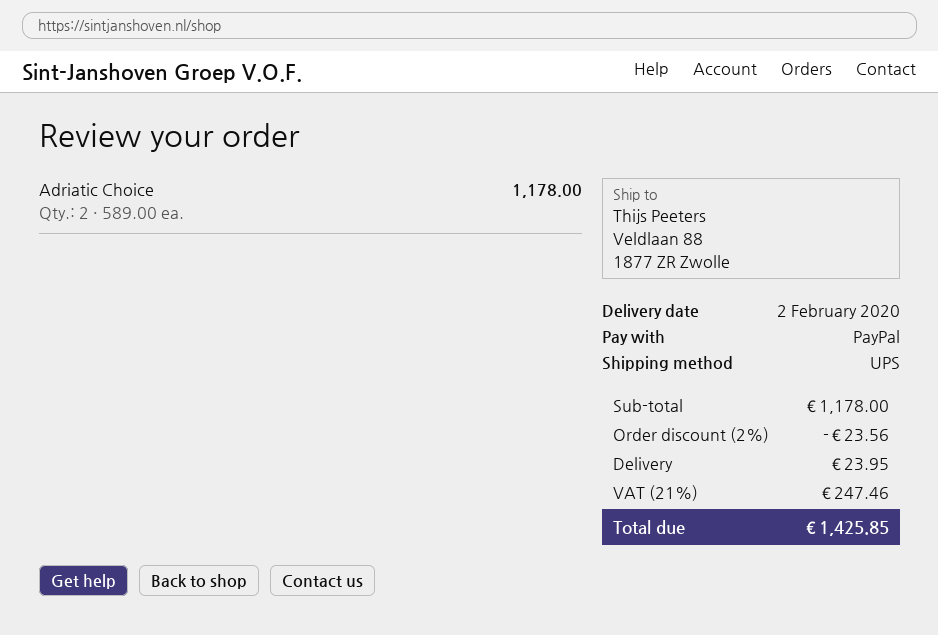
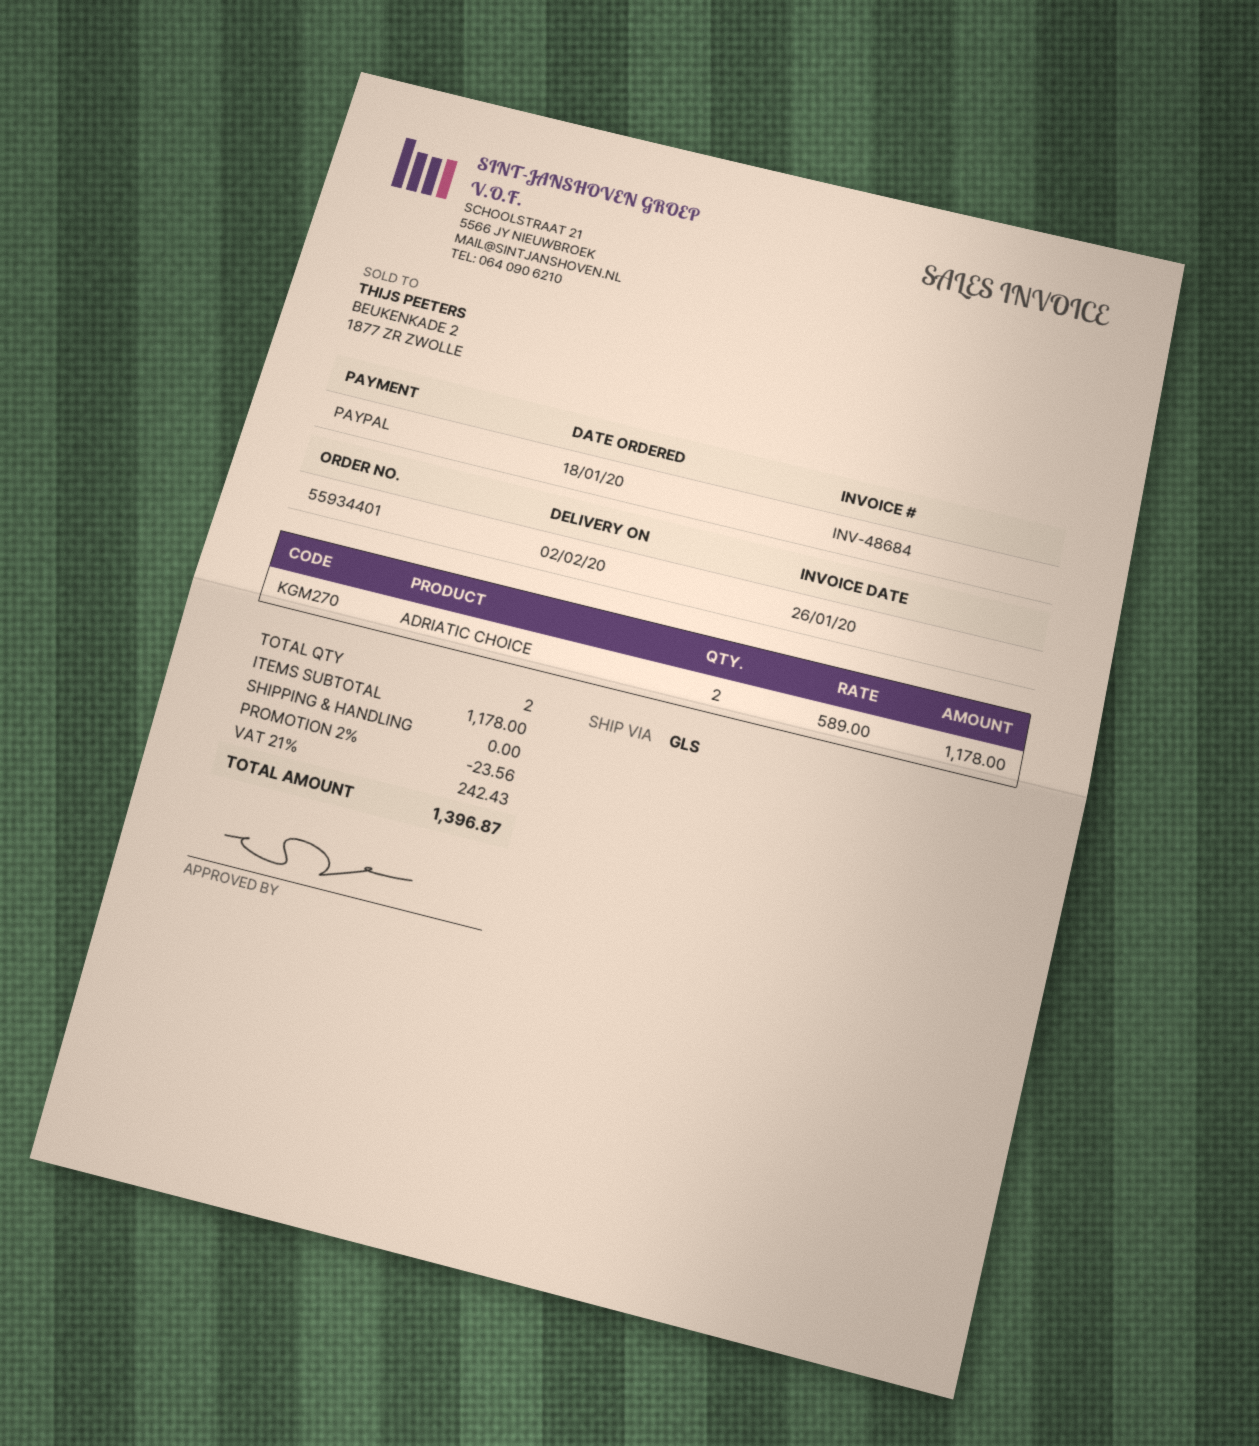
shipping method: UPS -> GLS
shipping: 23.95 -> 0.00
tax: 21% = 247.46 -> 21% = 242.43
total: 1425.85 -> 1396.87

